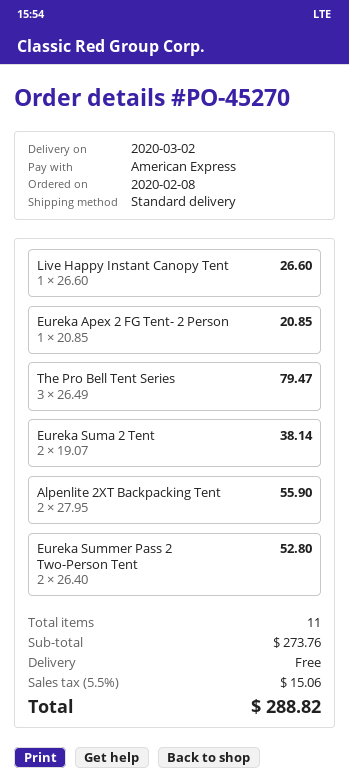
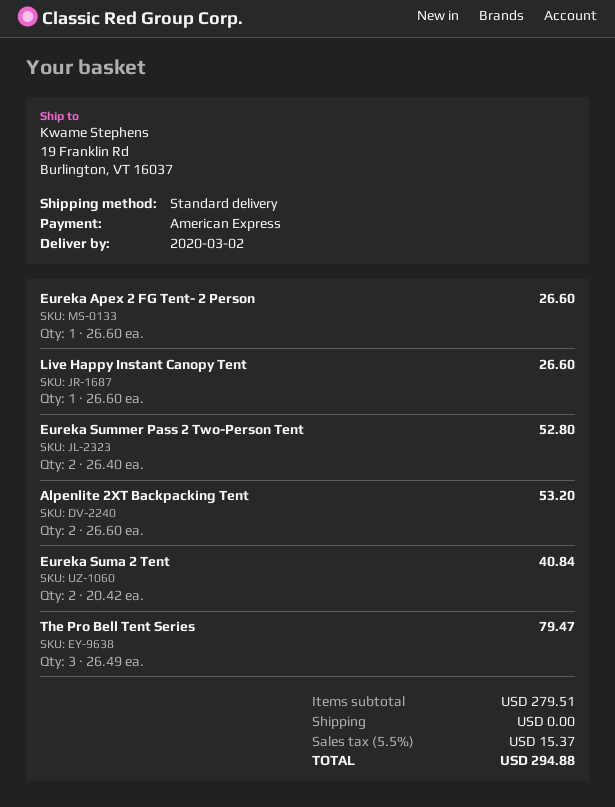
Eureka Apex 2 FG Tent- 2 Person: 1 x 20.85 = 20.85 -> 1 x 26.60 = 26.60
Eureka Suma 2 Tent: 2 x 19.07 = 38.14 -> 2 x 20.42 = 40.84
Alpenlite 2XT Backpacking Tent: 2 x 27.95 = 55.90 -> 2 x 26.60 = 53.20
subtotal: 273.76 -> 279.51
tax: 5.5% = 15.06 -> 5.5% = 15.37
total: 288.82 -> 294.88

